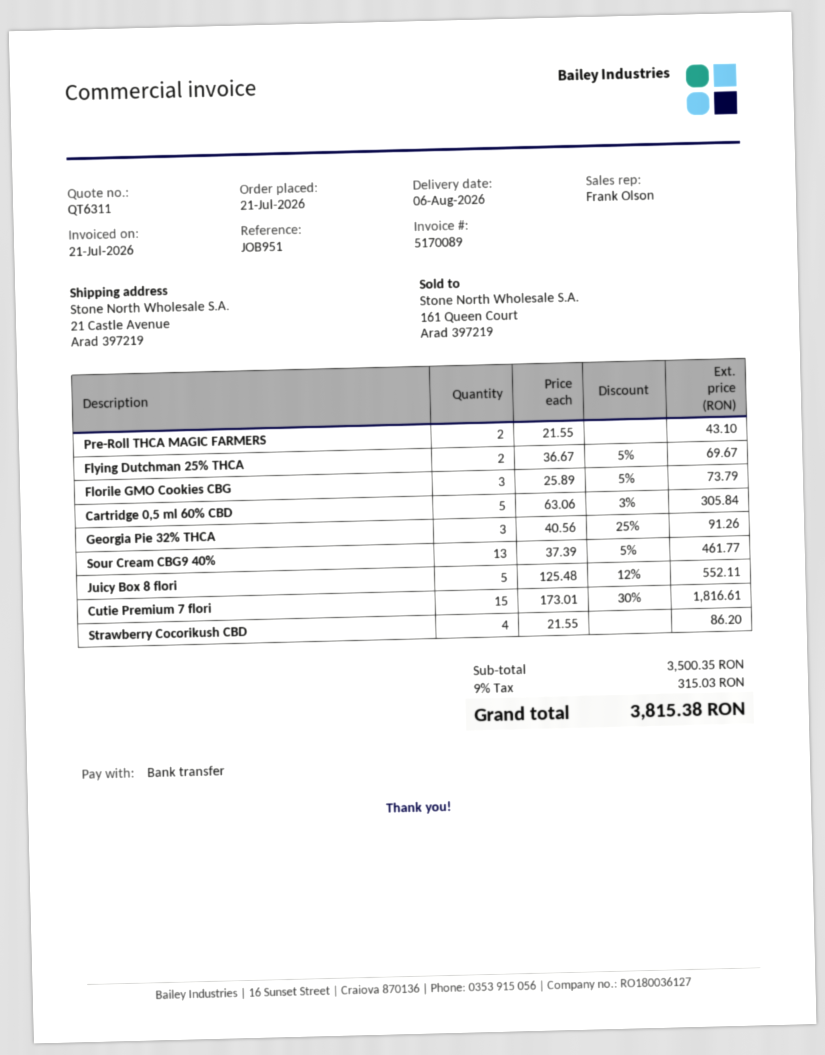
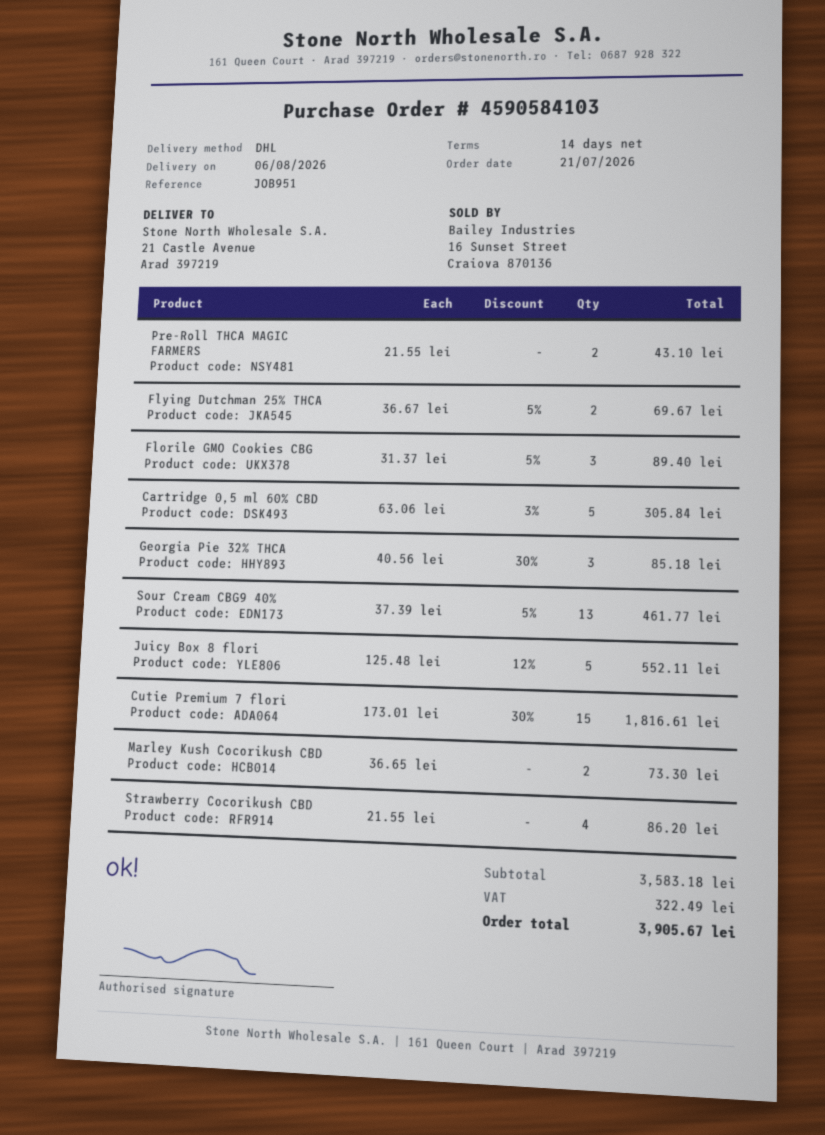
Florile GMO Cookies CBG: 3 x 25.89 - 5% = 73.79 -> 3 x 31.37 - 5% = 89.40
Georgia Pie 32% THCA: 3 x 40.56 - 25% = 91.26 -> 3 x 40.56 - 30% = 85.18
Marley Kush Cocorikush CBD: none -> 2 x 36.65 = 73.30
subtotal: 3500.35 -> 3583.18
tax: 315.03 -> 322.49
total: 3815.38 -> 3905.67

